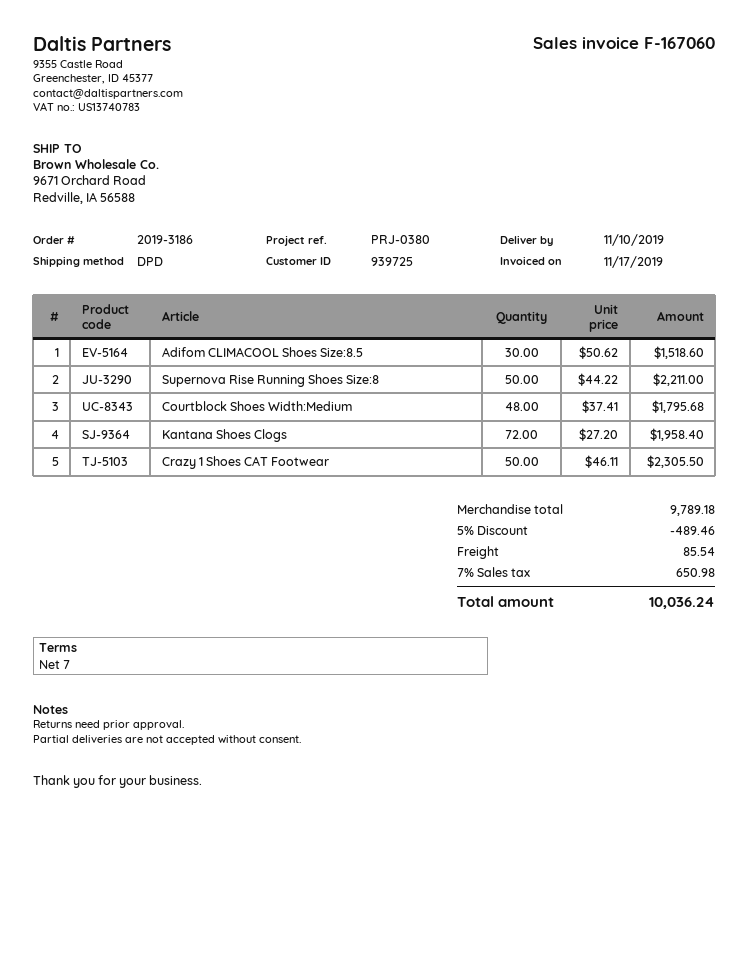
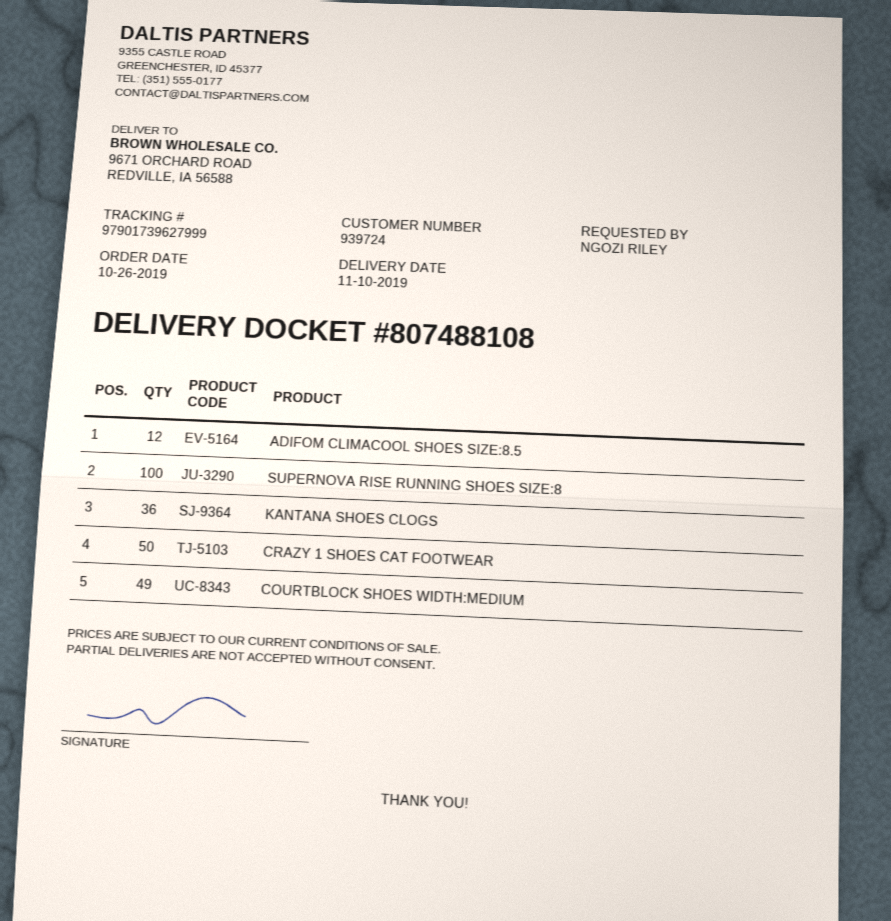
customer number: 939725 -> 939724
Adifom CLIMACOOL Shoes Size:8.5: 30 -> 12
Supernova Rise Running Shoes Size:8: 50 -> 100
Courtblock Shoes Width:Medium: 48 -> 49
Kantana Shoes Clogs: 72 -> 36

